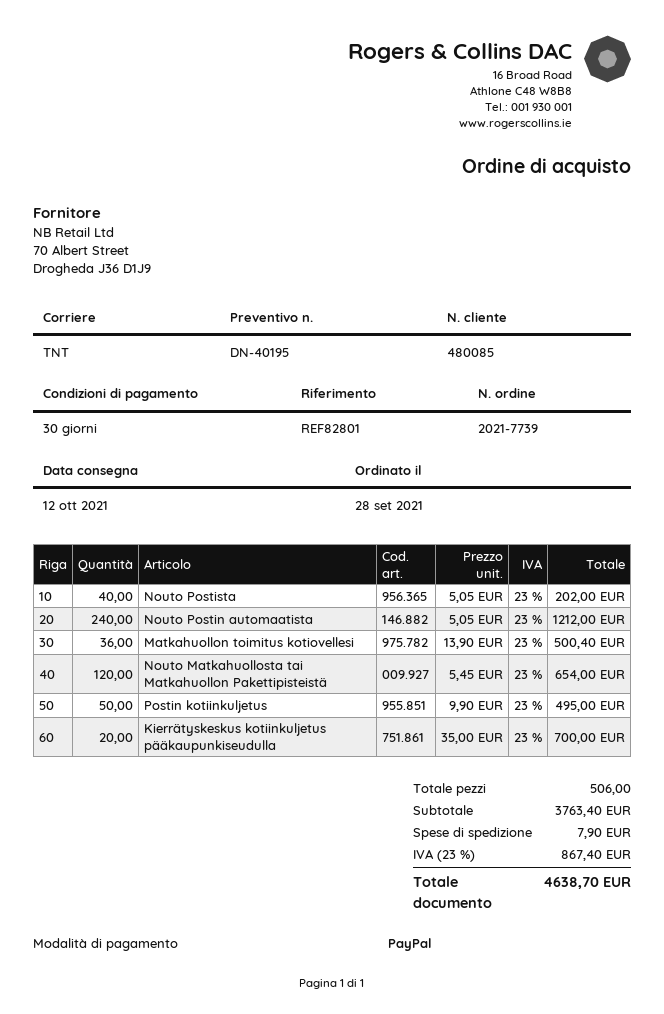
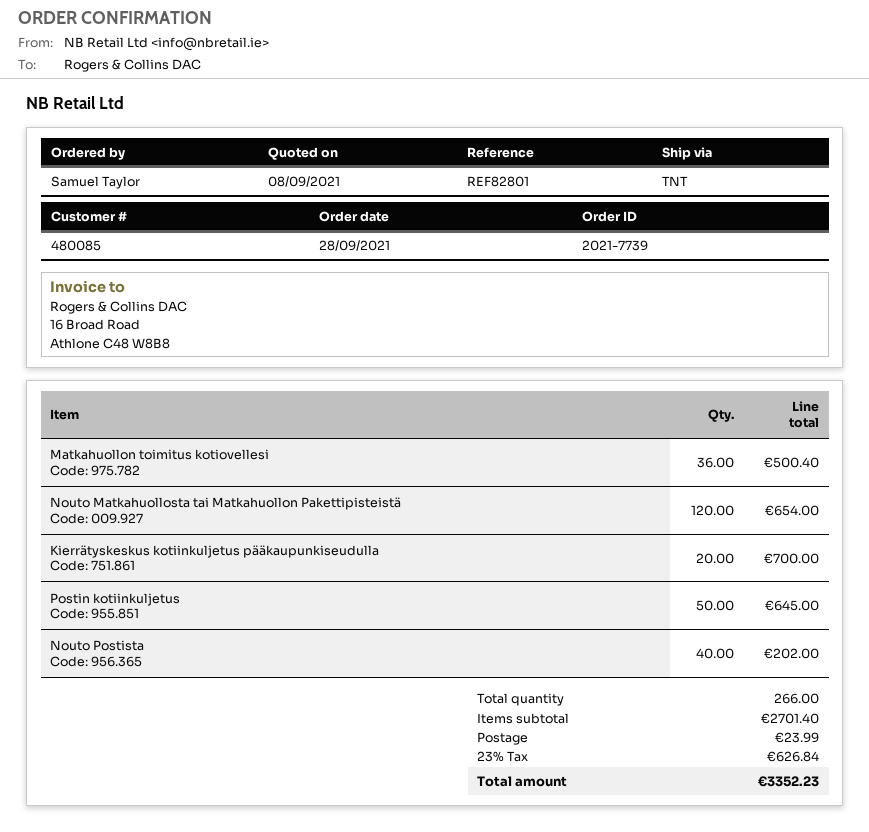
Nouto Postin automaatista: 240 for 1212.00 -> none
Postin kotiinkuljetus: 50 for 495.00 -> 50 for 645.00
total quantity: 506 -> 266
subtotal: 3763.40 -> 2701.40
shipping: 7.90 -> 23.99
tax: 23% = 867.40 -> 23% = 626.84
total: 4638.70 -> 3352.23

